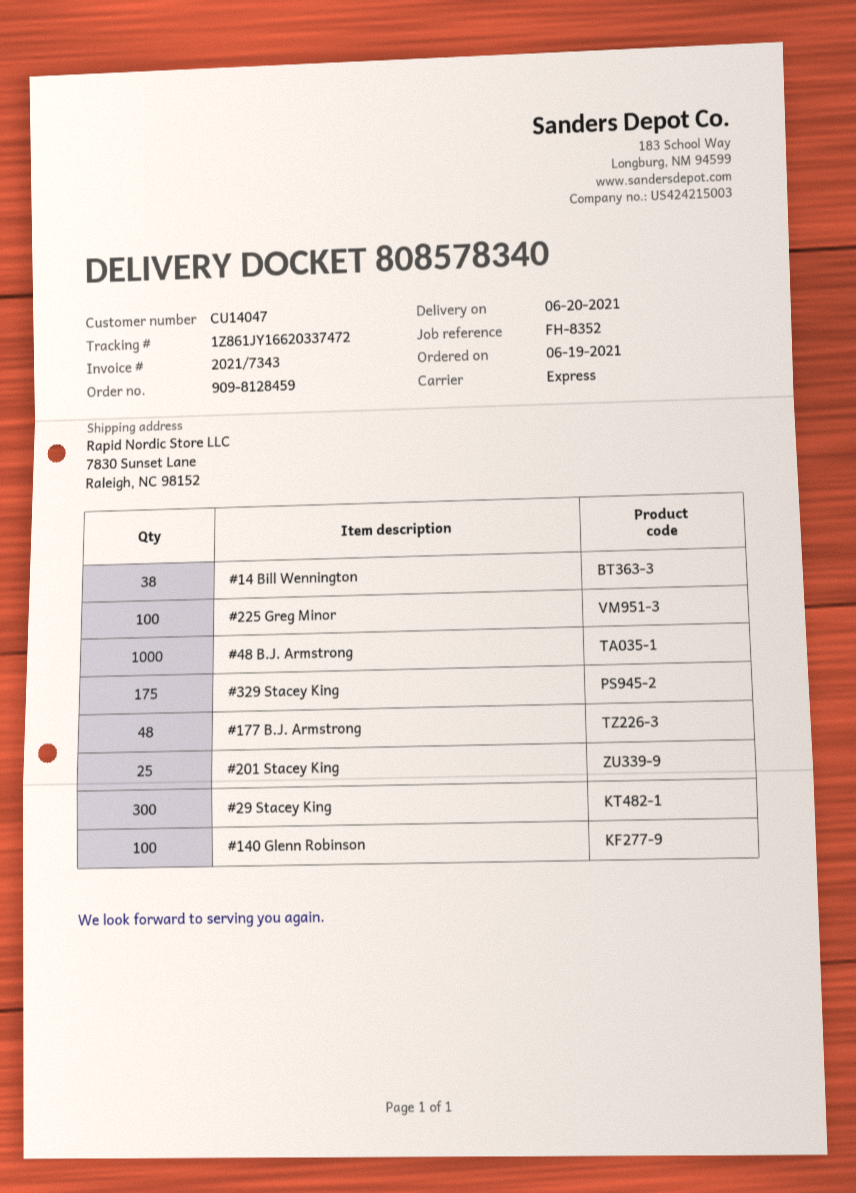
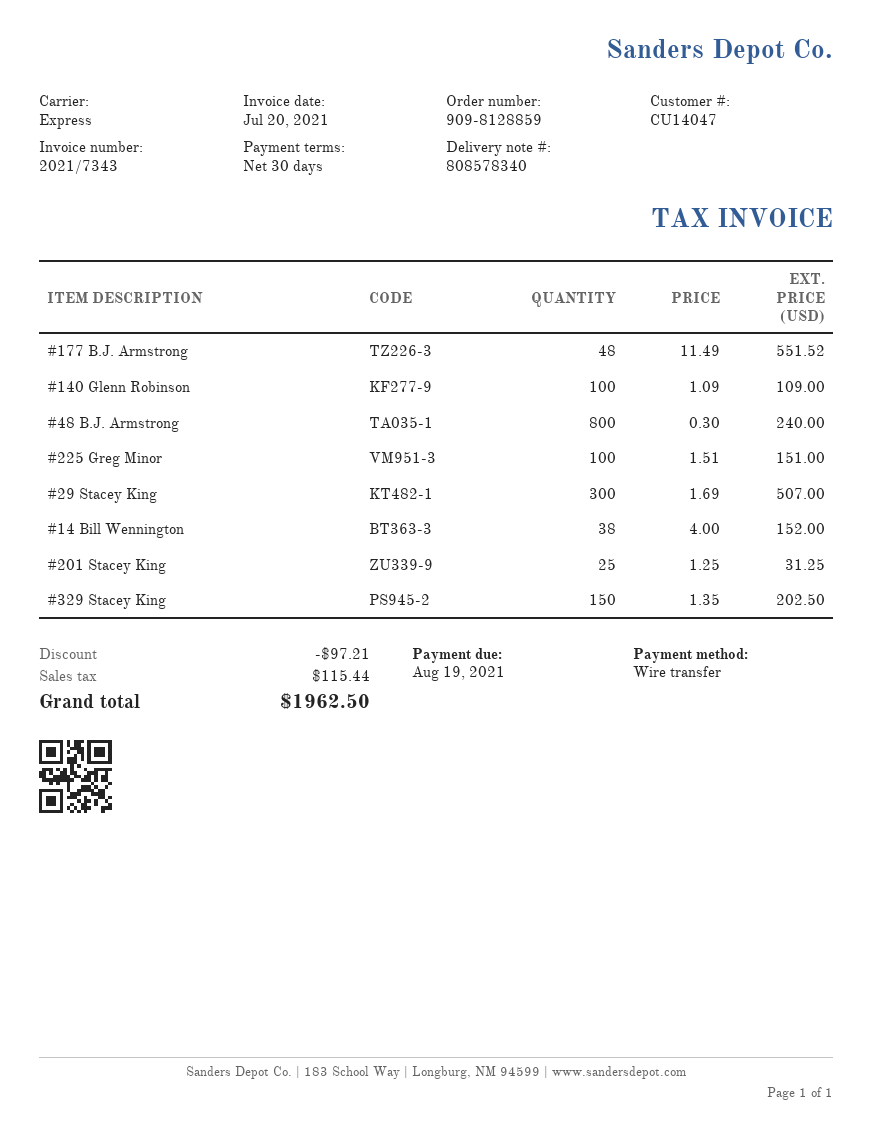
order number: 909-8128459 -> 909-8128859
#48 B.J. Armstrong: 1000 -> 800
#329 Stacey King: 175 -> 150

